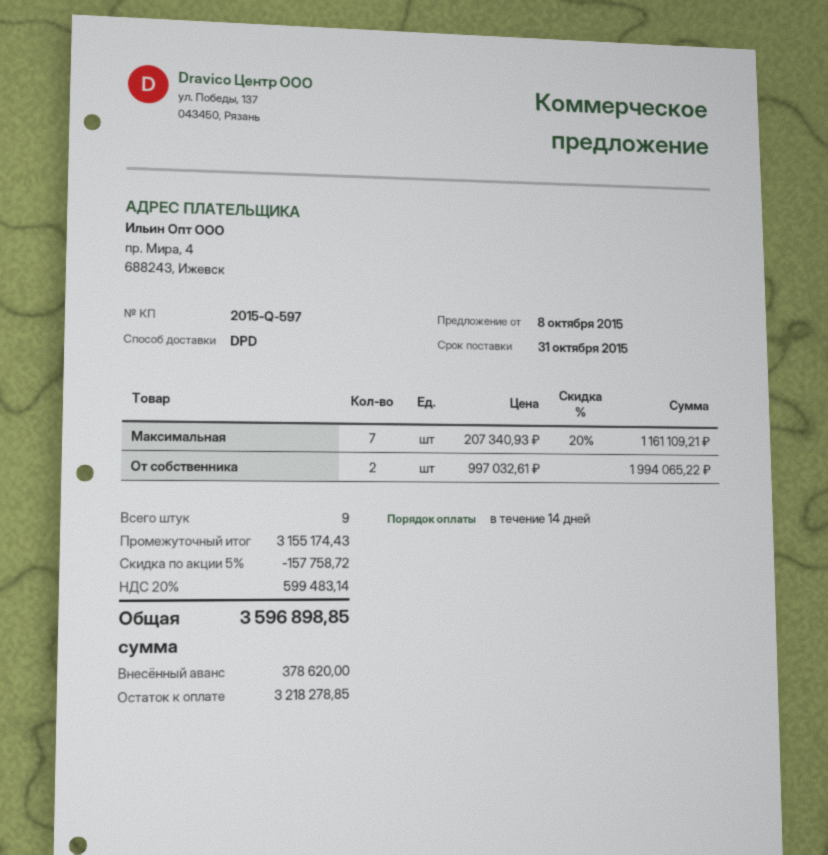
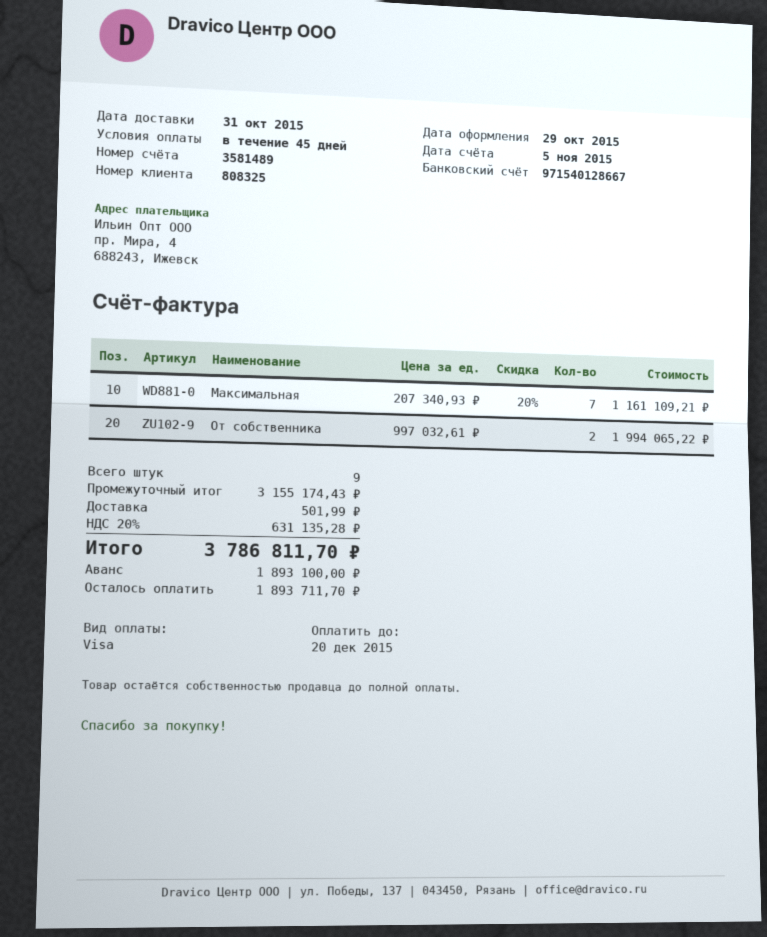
payment terms: 14 days -> 45 days
discount: 5% = 157758.72 -> none
shipping: none -> 501.99
tax: 20% = 599483.14 -> 20% = 631135.28
total: 3596898.85 -> 3786811.70
deposit: 378620.00 -> 1893100.00
balance: 3218278.85 -> 1893711.70

